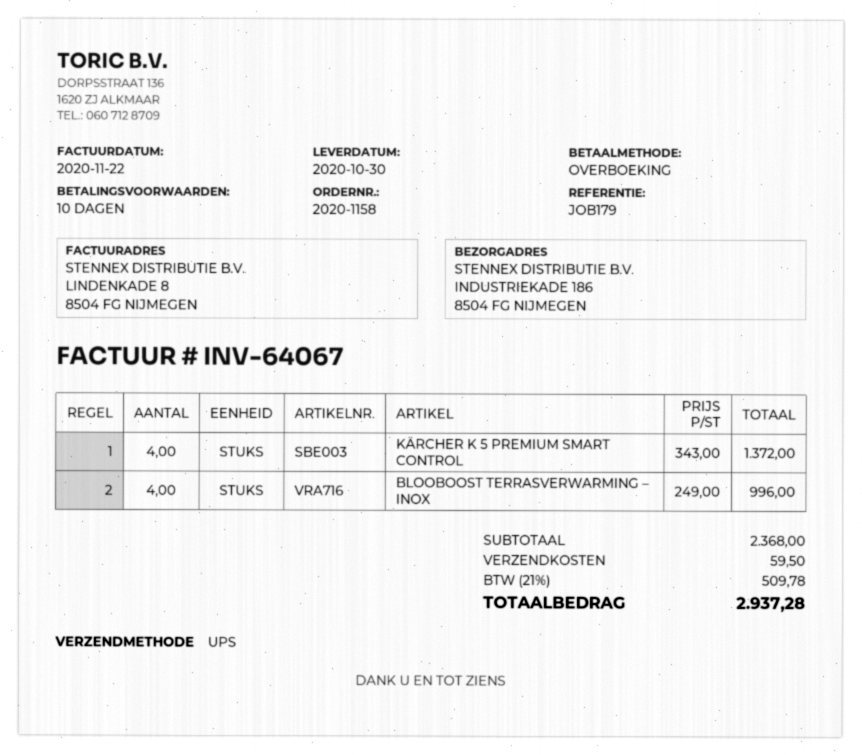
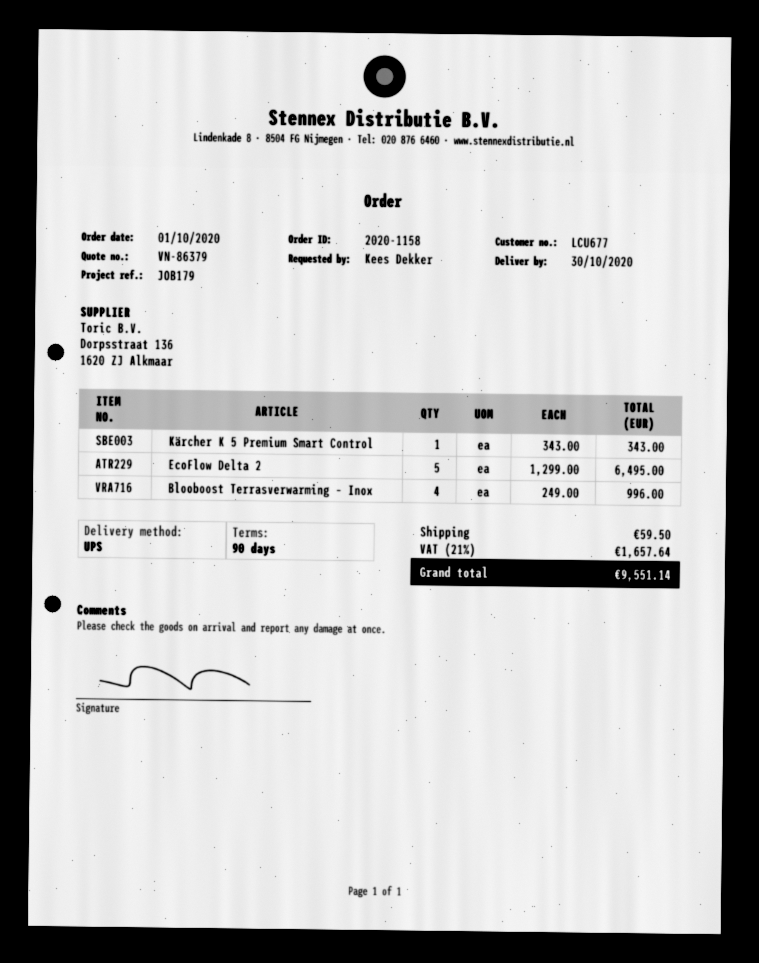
payment terms: 10 days -> 90 days
KÄRCHER K 5 PREMIUM SMART CONTROL: 4 x 343.00 = 1372.00 -> 1 x 343.00 = 343.00
EcoFlow Delta 2: none -> 5 x 1299.00 = 6495.00
tax: 21% = 509.78 -> 21% = 1657.64
total: 2937.28 -> 9551.14

